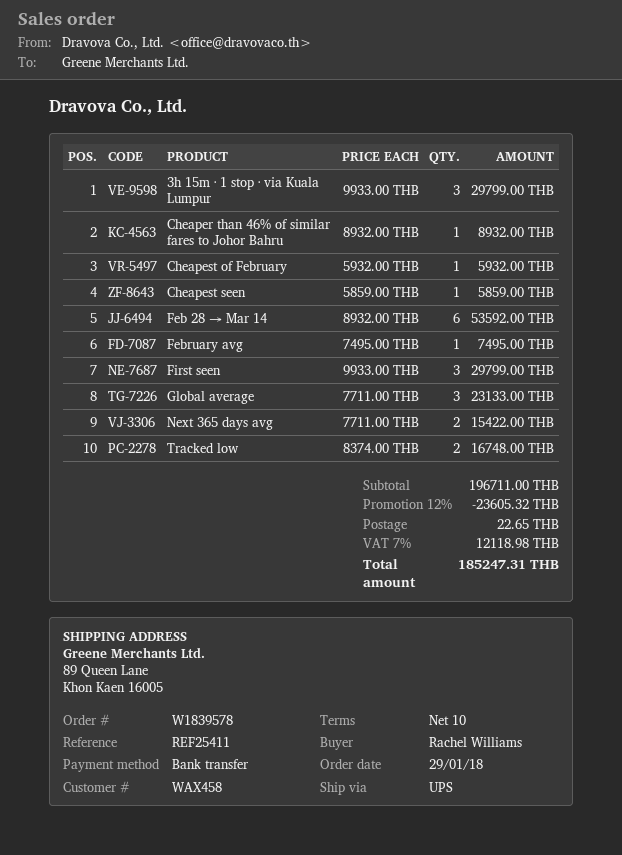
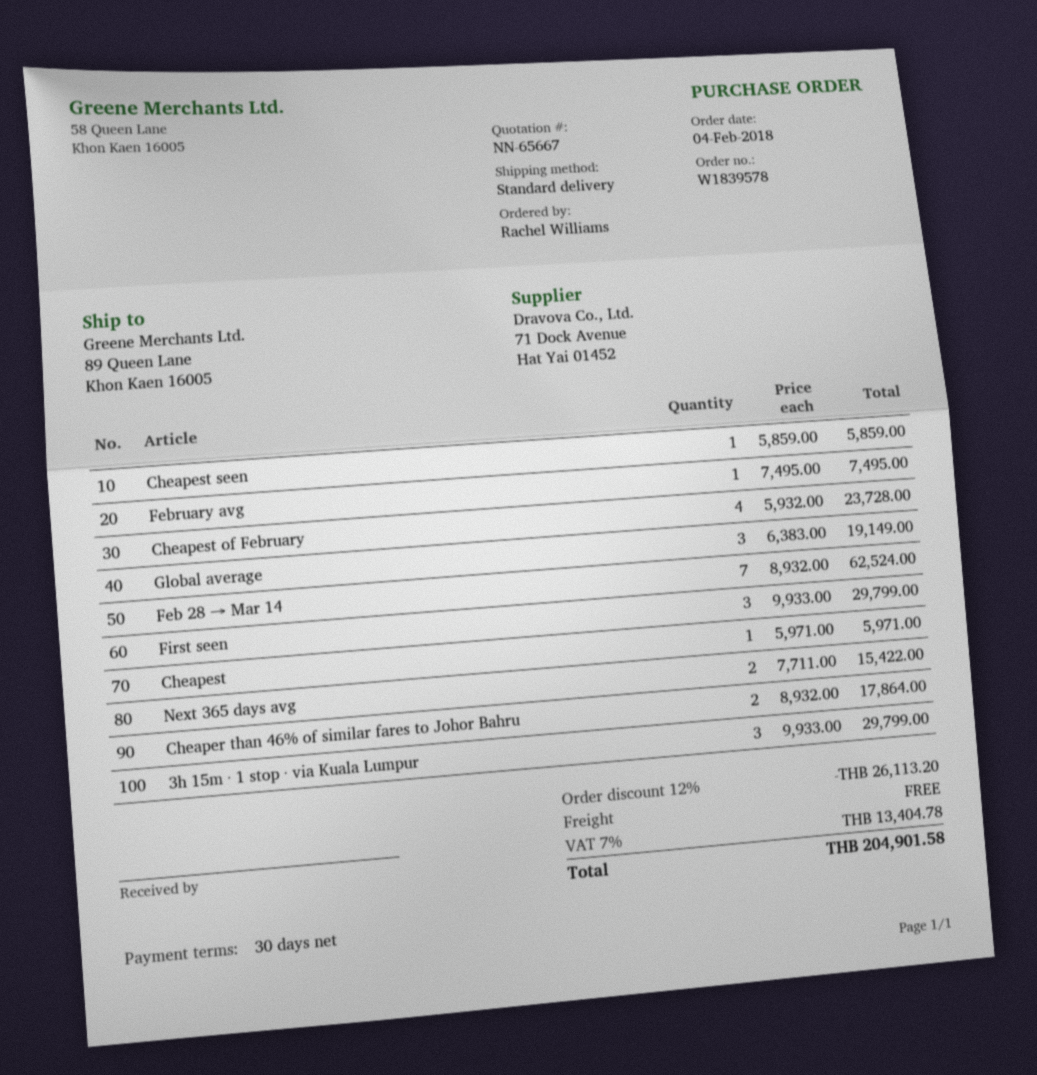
order date: 2018-01-29 -> 2018-02-04
payment terms: 10 days -> 30 days
shipping method: UPS -> standard
Cheaper than 46% of similar fares to Johor Bahru: 1 x 8932.00 = 8932.00 -> 2 x 8932.00 = 17864.00
Cheapest of February: 1 x 5932.00 = 5932.00 -> 4 x 5932.00 = 23728.00
Feb 28 → Mar 14: 6 x 8932.00 = 53592.00 -> 7 x 8932.00 = 62524.00
Global average: 3 x 7711.00 = 23133.00 -> 3 x 6383.00 = 19149.00
Tracked low: 2 x 8374.00 = 16748.00 -> none
Cheapest: none -> 1 x 5971.00 = 5971.00
discount: 12% = 23605.32 -> 12% = 26113.20
shipping: 22.65 -> 0.00
tax: 7% = 12118.98 -> 7% = 13404.78
total: 185247.31 -> 204901.58

